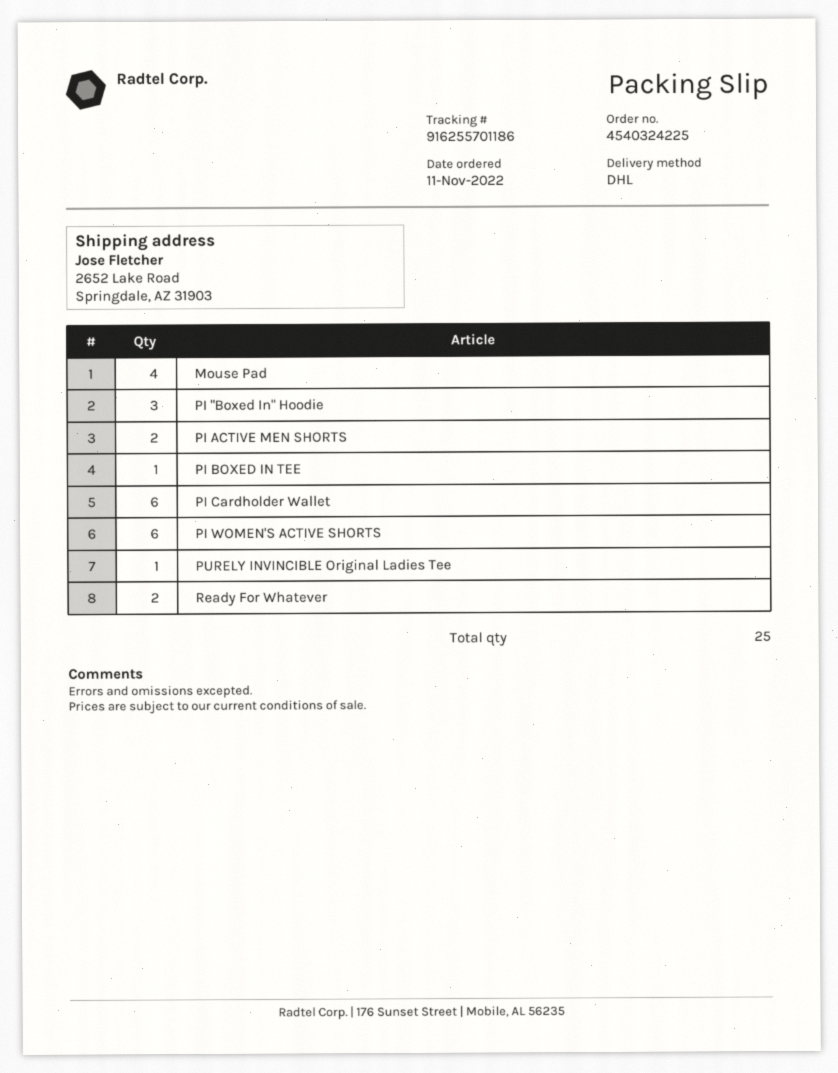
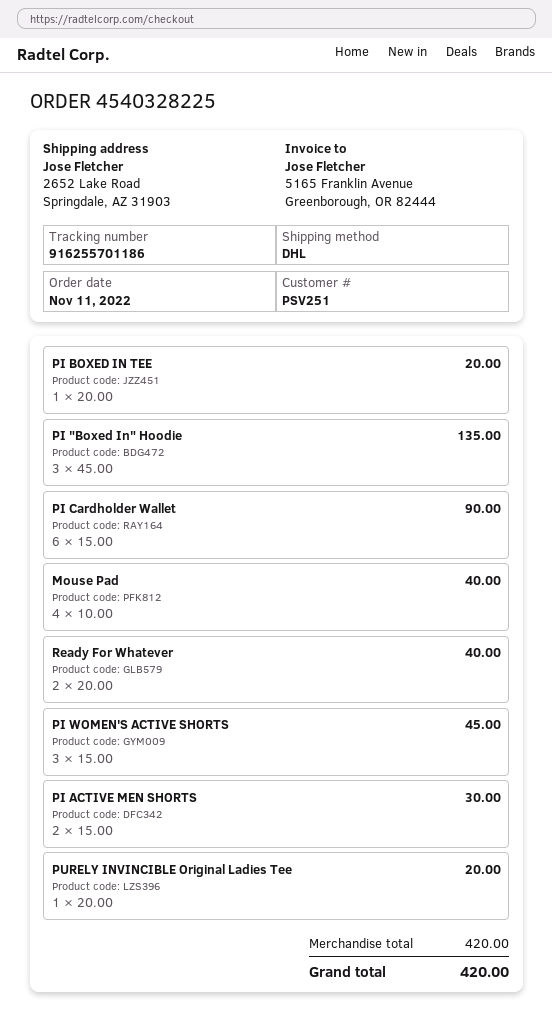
order number: 4540324225 -> 4540328225
PI WOMEN'S ACTIVE SHORTS: 6 -> 3

